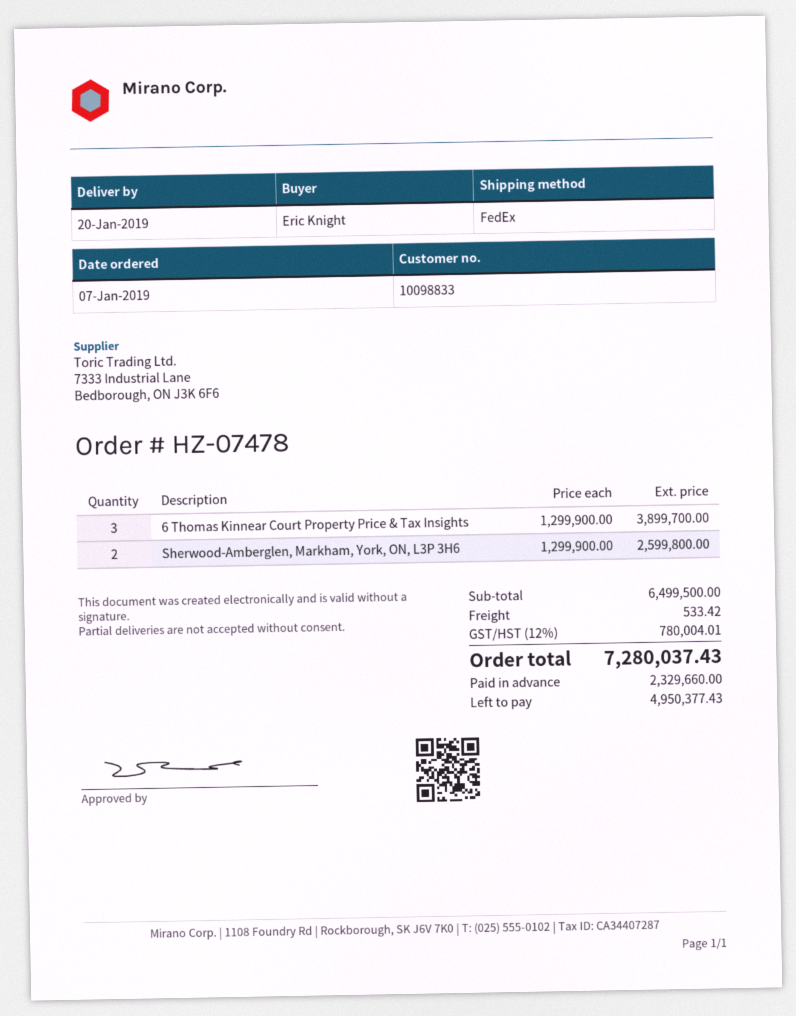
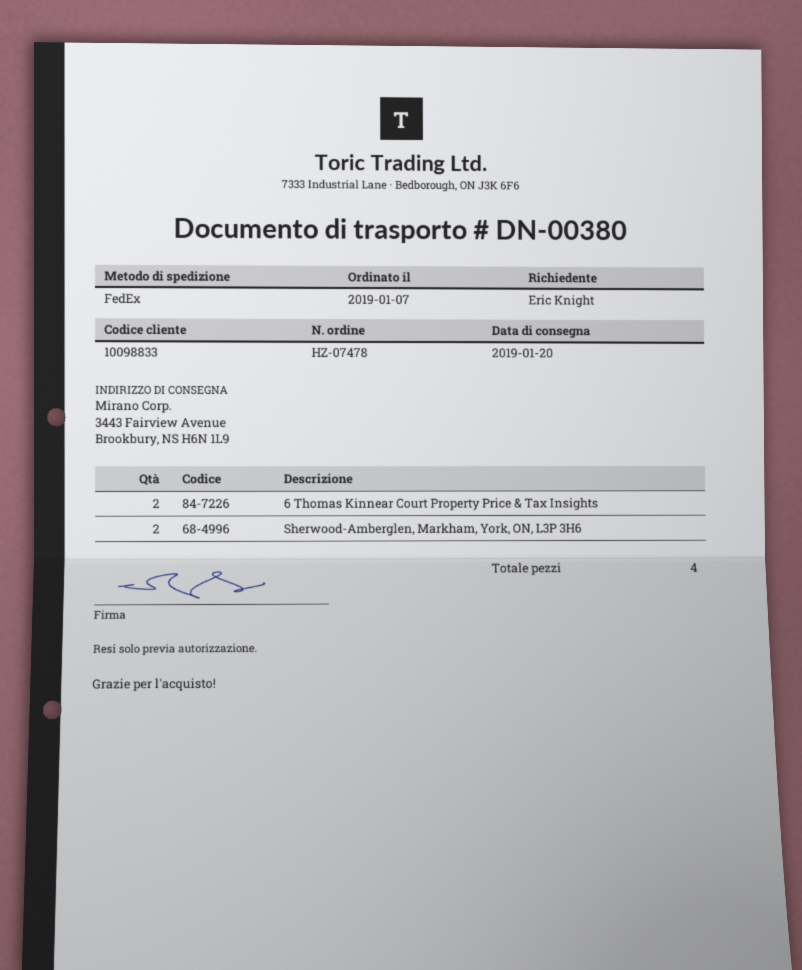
6 Thomas Kinnear Court Property Price & Tax Insights: 3 -> 2

